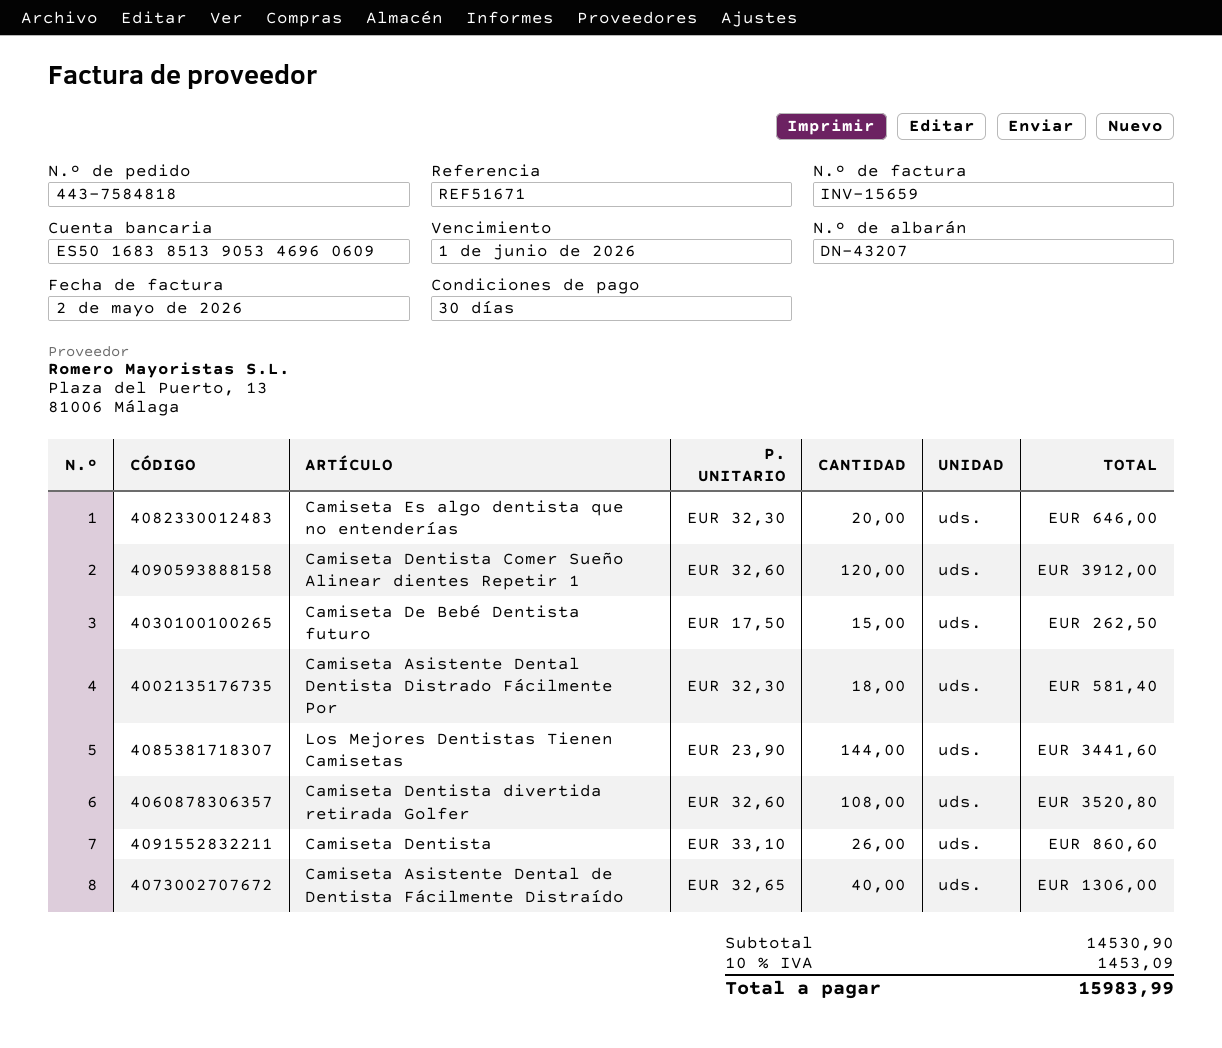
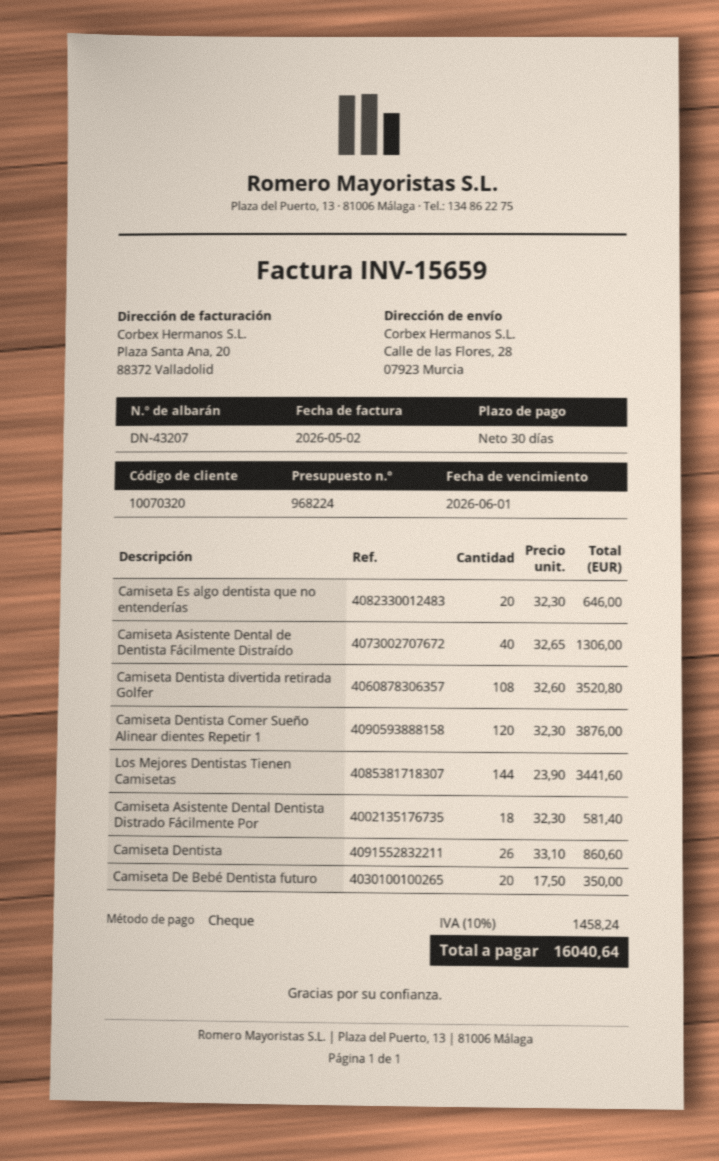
Camiseta Dentista Comer Sueño Alinear dientes Repetir 1: 120 x 32.60 = 3912.00 -> 120 x 32.30 = 3876.00
Camiseta De Bebé Dentista futuro: 15 x 17.50 = 262.50 -> 20 x 17.50 = 350.00
tax: 10% = 1453.09 -> 10% = 1458.24
total: 15983.99 -> 16040.64

